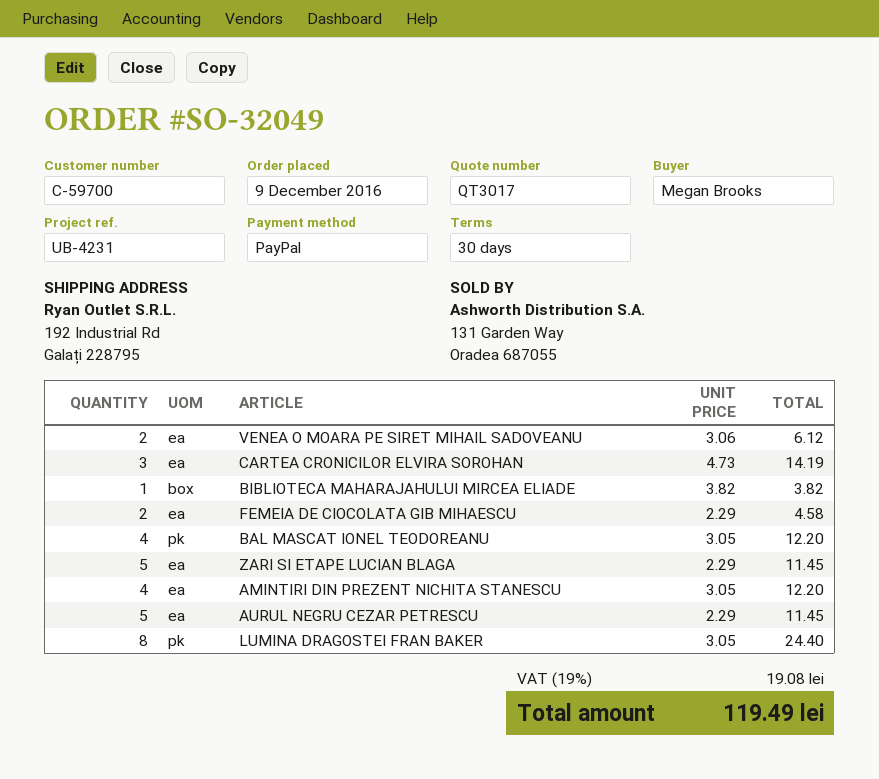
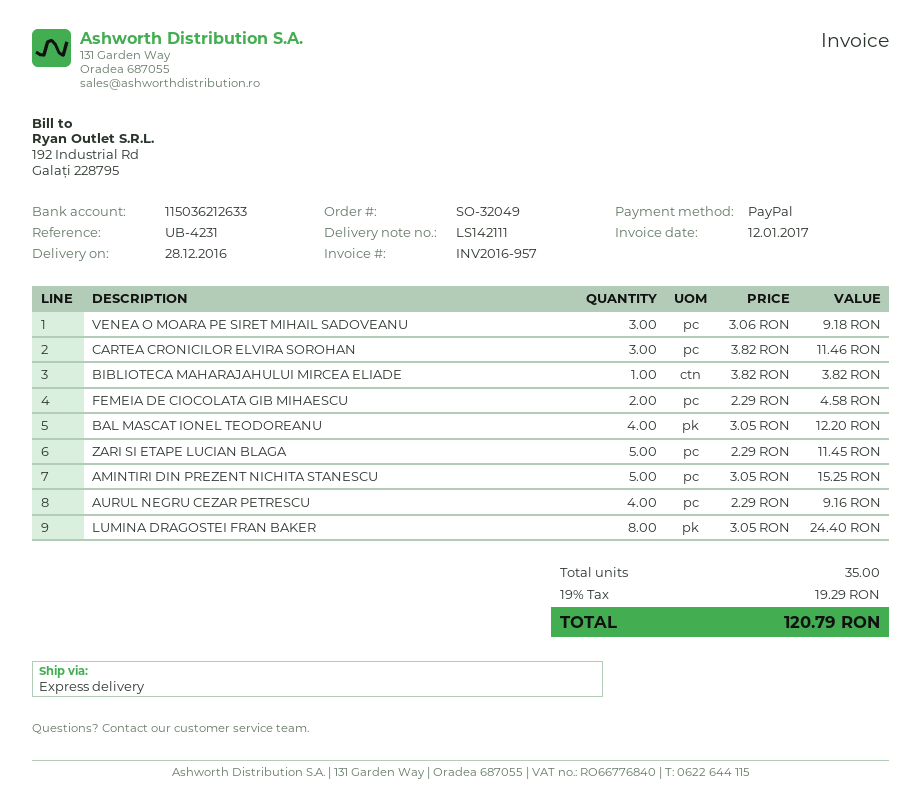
VENEA O MOARA PE SIRET MIHAIL SADOVEANU: 2 x 3.06 = 6.12 -> 3 x 3.06 = 9.18
CARTEA CRONICILOR ELVIRA SOROHAN: 3 x 4.73 = 14.19 -> 3 x 3.82 = 11.46
AMINTIRI DIN PREZENT NICHITA STANESCU: 4 x 3.05 = 12.20 -> 5 x 3.05 = 15.25
AURUL NEGRU CEZAR PETRESCU: 5 x 2.29 = 11.45 -> 4 x 2.29 = 9.16
tax: 19% = 19.08 -> 19% = 19.29
total: 119.49 -> 120.79

